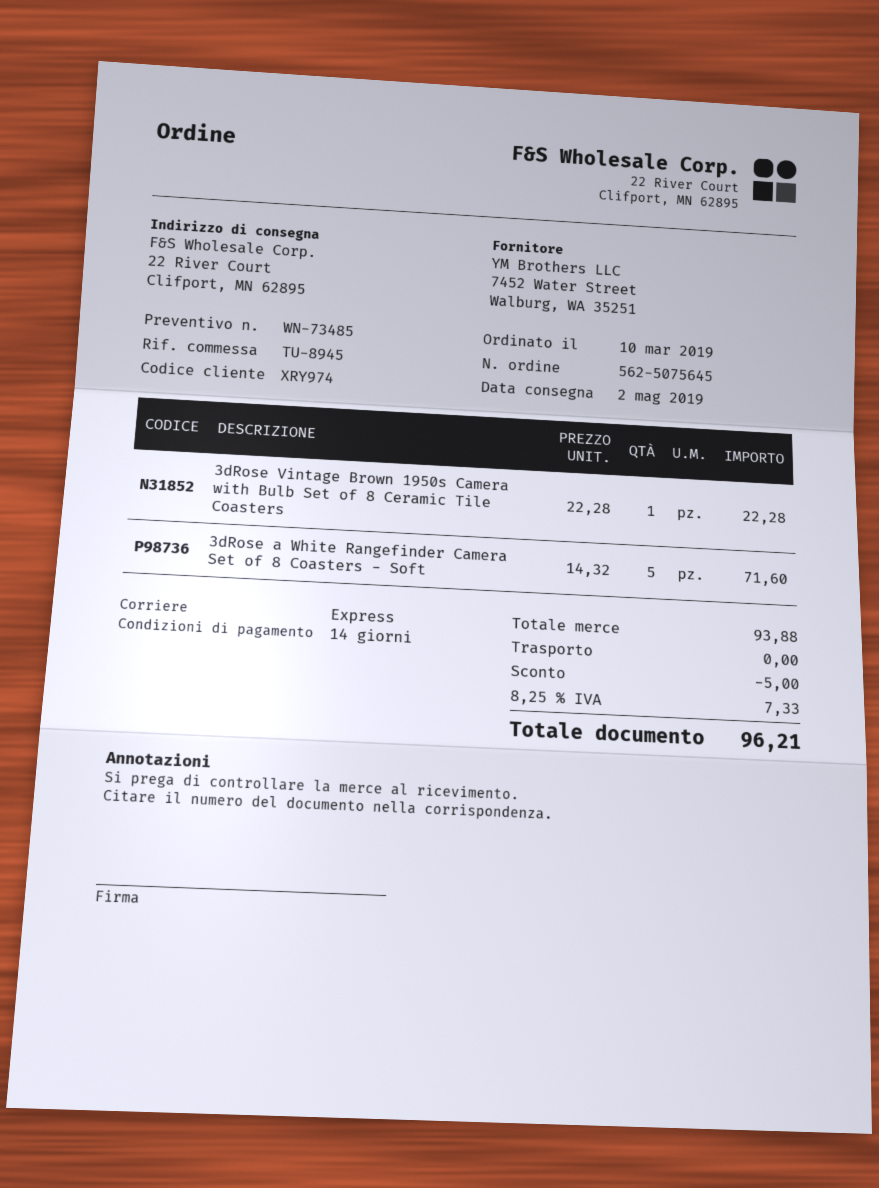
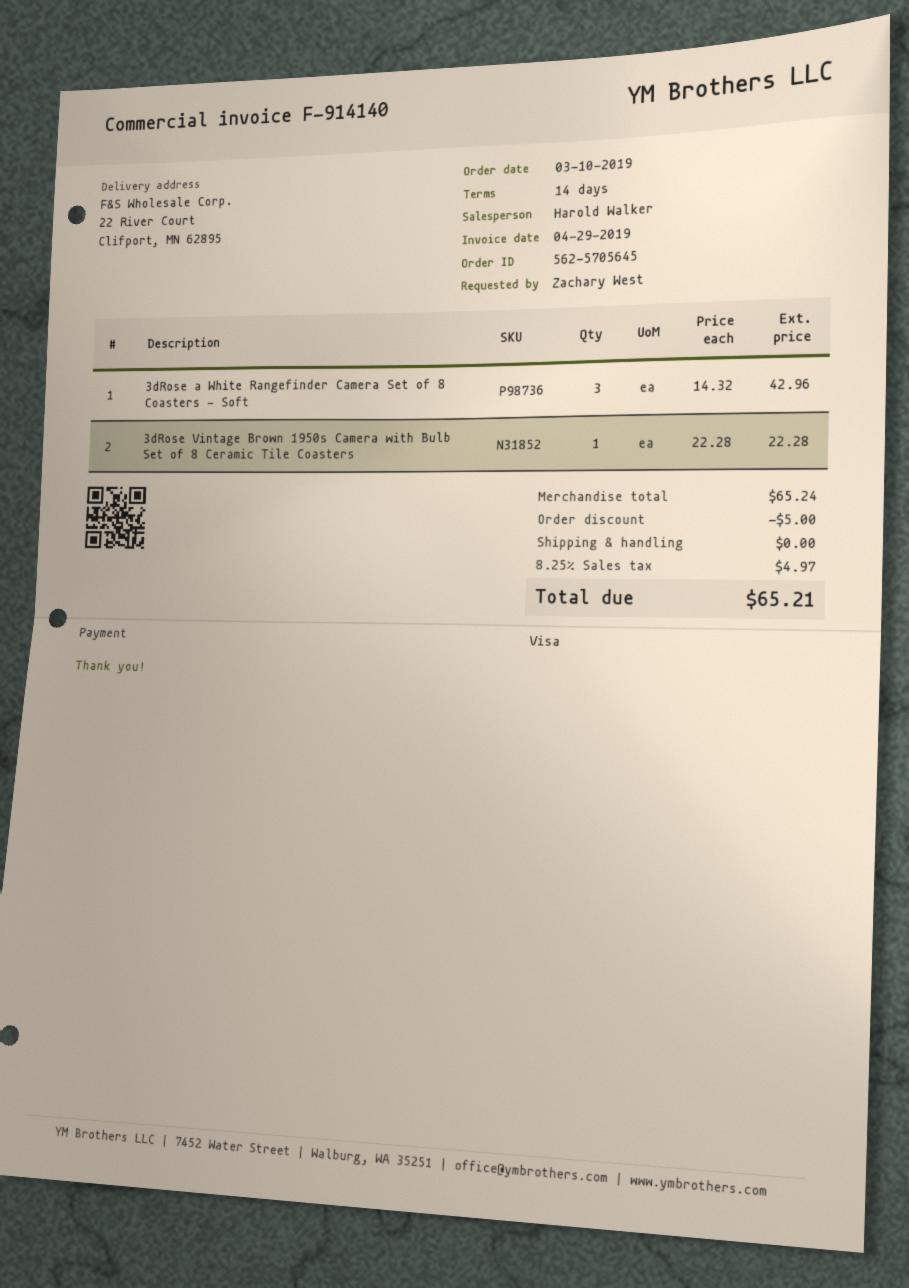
order number: 562-5075645 -> 562-5705645
3dRose a White Rangefinder Camera Set of 8 Coasters - Soft: 5 x 14.32 = 71.60 -> 3 x 14.32 = 42.96
subtotal: 93.88 -> 65.24
tax: 8.25% = 7.33 -> 8.25% = 4.97
total: 96.21 -> 65.21

